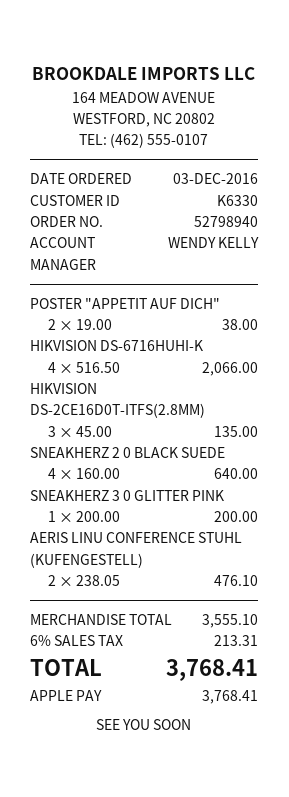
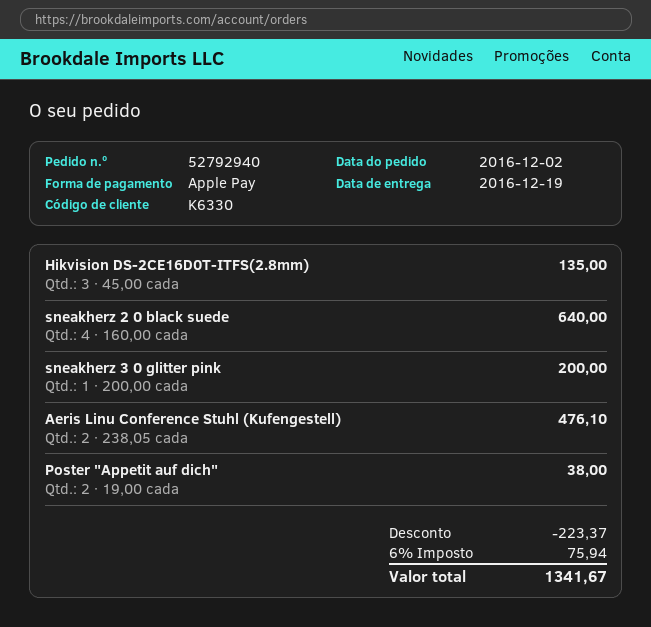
order number: 52798940 -> 52792940
order date: 2016-12-03 -> 2016-12-02
HIKVISION DS-6716HUHI-K: 4 x 516.50 = 2066.00 -> none
discount: none -> 223.37
tax: 6% = 213.31 -> 6% = 75.94
total: 3768.41 -> 1341.67

